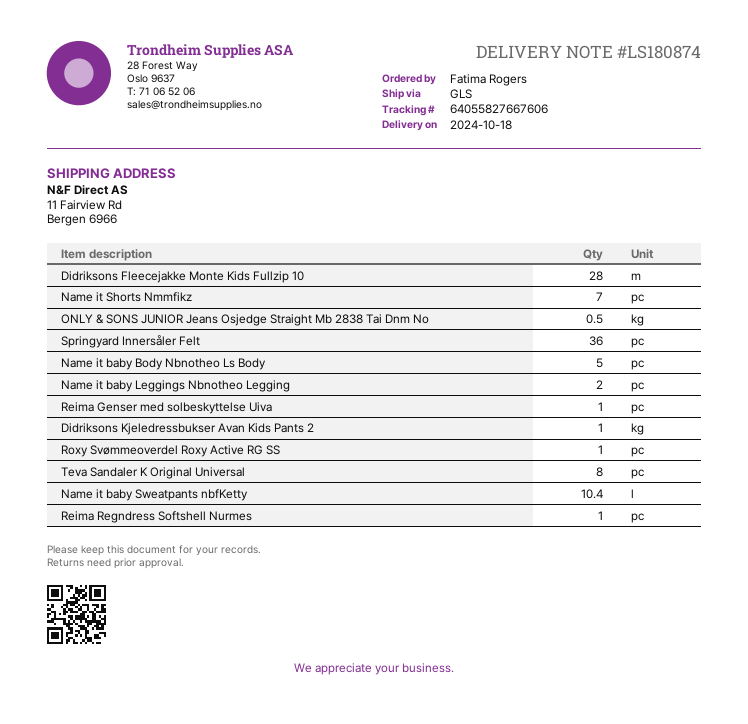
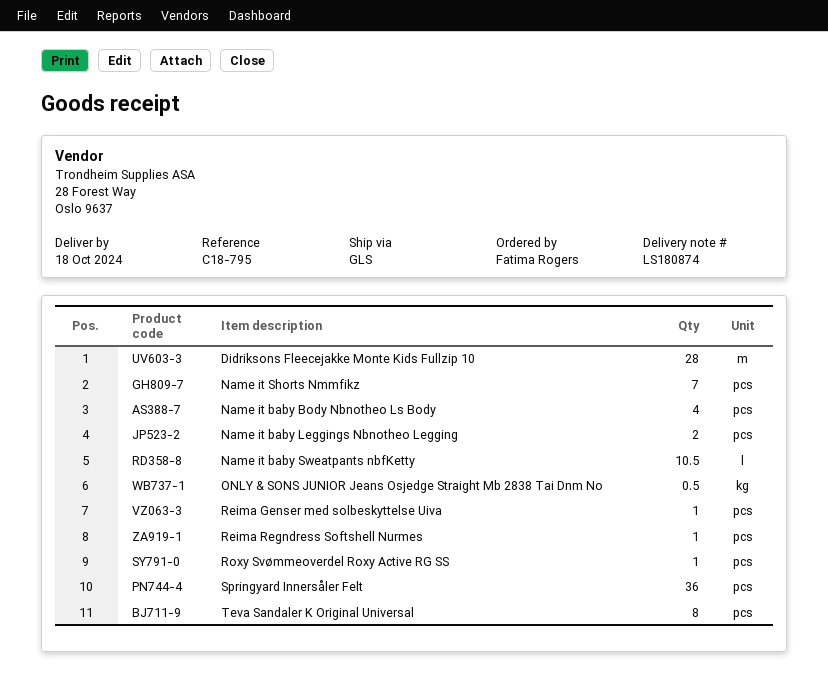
Name it baby Body Nbnotheo Ls Body: 5 -> 4
Didriksons Kjeledressbukser Avan Kids Pants 2: 1 -> none
Name it baby Sweatpants nbfKetty: 10.4 -> 10.5

